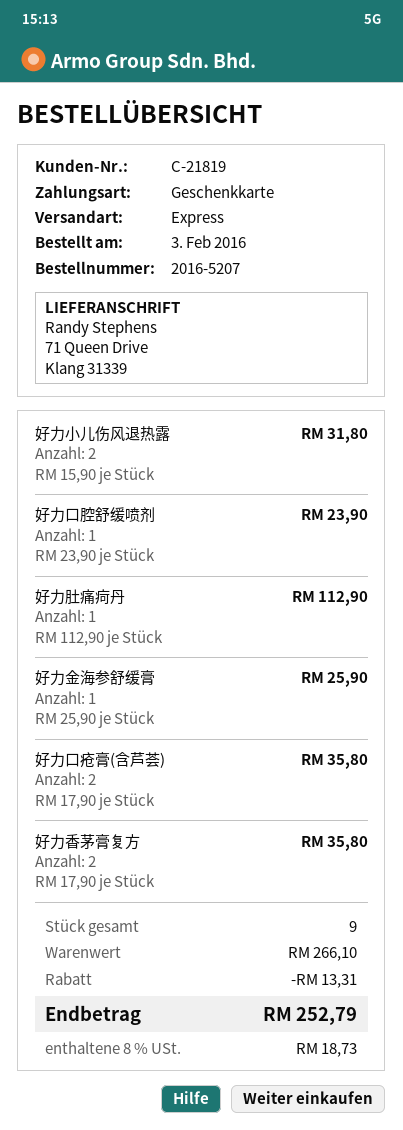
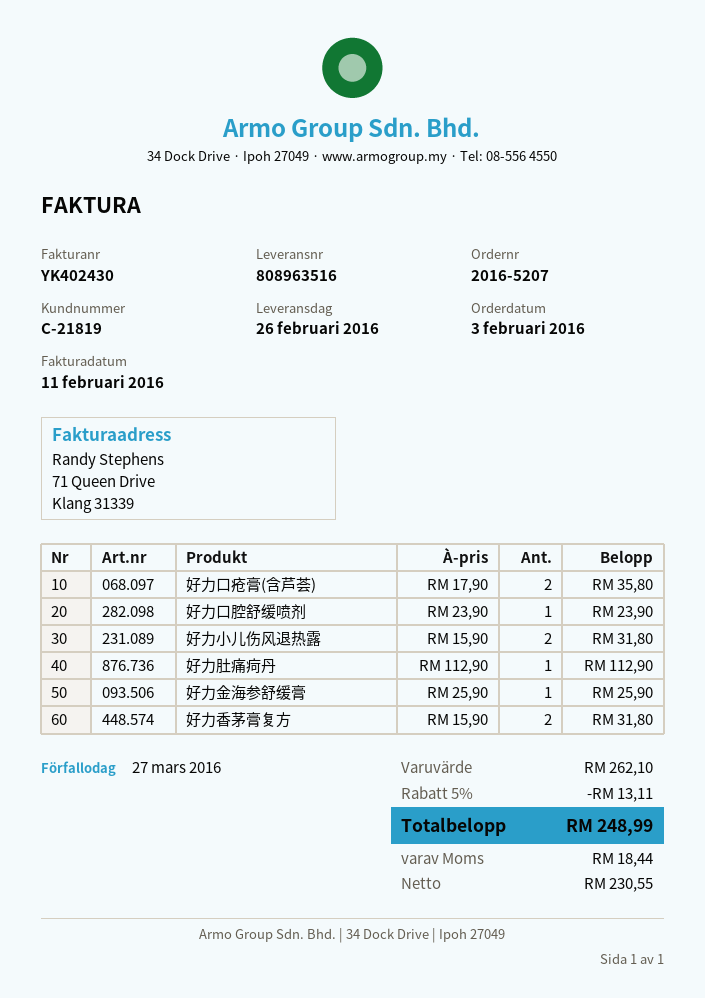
好力香茅膏复方: 2 x 17.90 = 35.80 -> 2 x 15.90 = 31.80
subtotal: 266.10 -> 262.10
discount: 13.31 -> 13.11
tax: 18.73 -> 18.44
total: 252.79 -> 248.99

